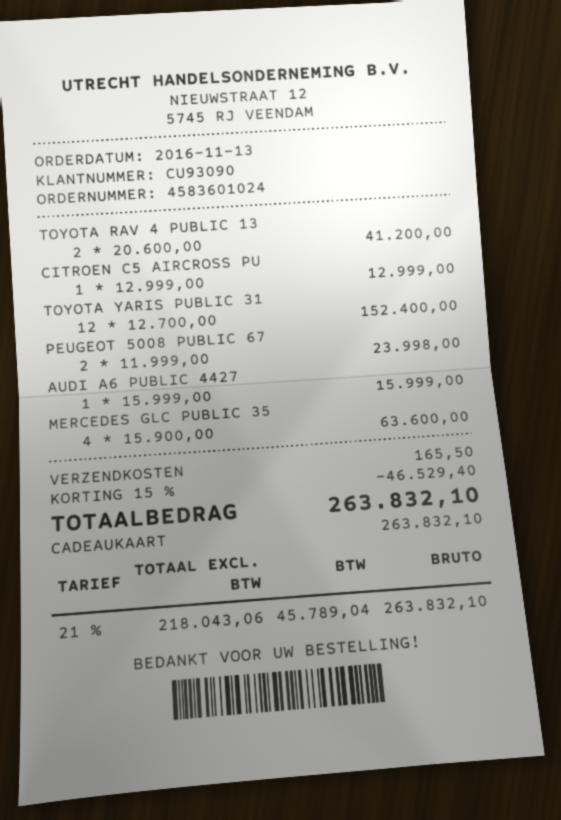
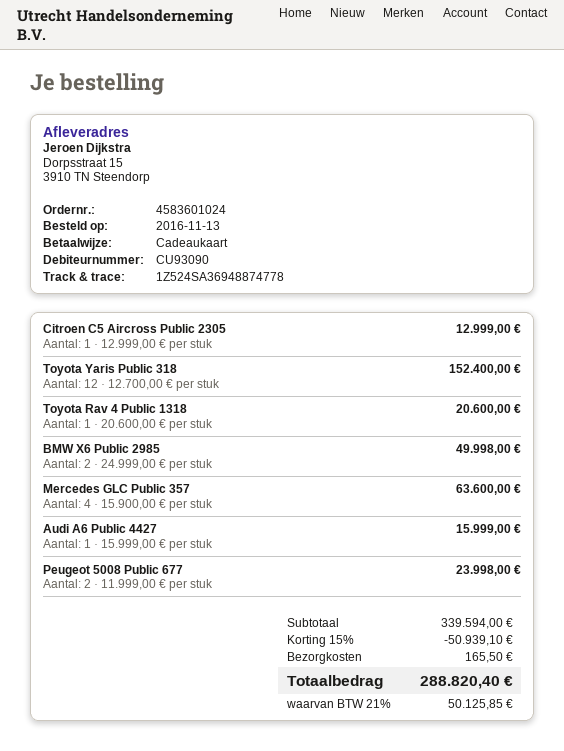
TOYOTA RAV 4 PUBLIC 13: 2 x 20600.00 = 41200.00 -> 1 x 20600.00 = 20600.00
BMW X6 Public 2985: none -> 2 x 24999.00 = 49998.00
discount: 15% = 46529.40 -> 15% = 50939.10
tax: 21% = 45789.04 -> 21% = 50125.85
total: 263832.10 -> 288820.40

